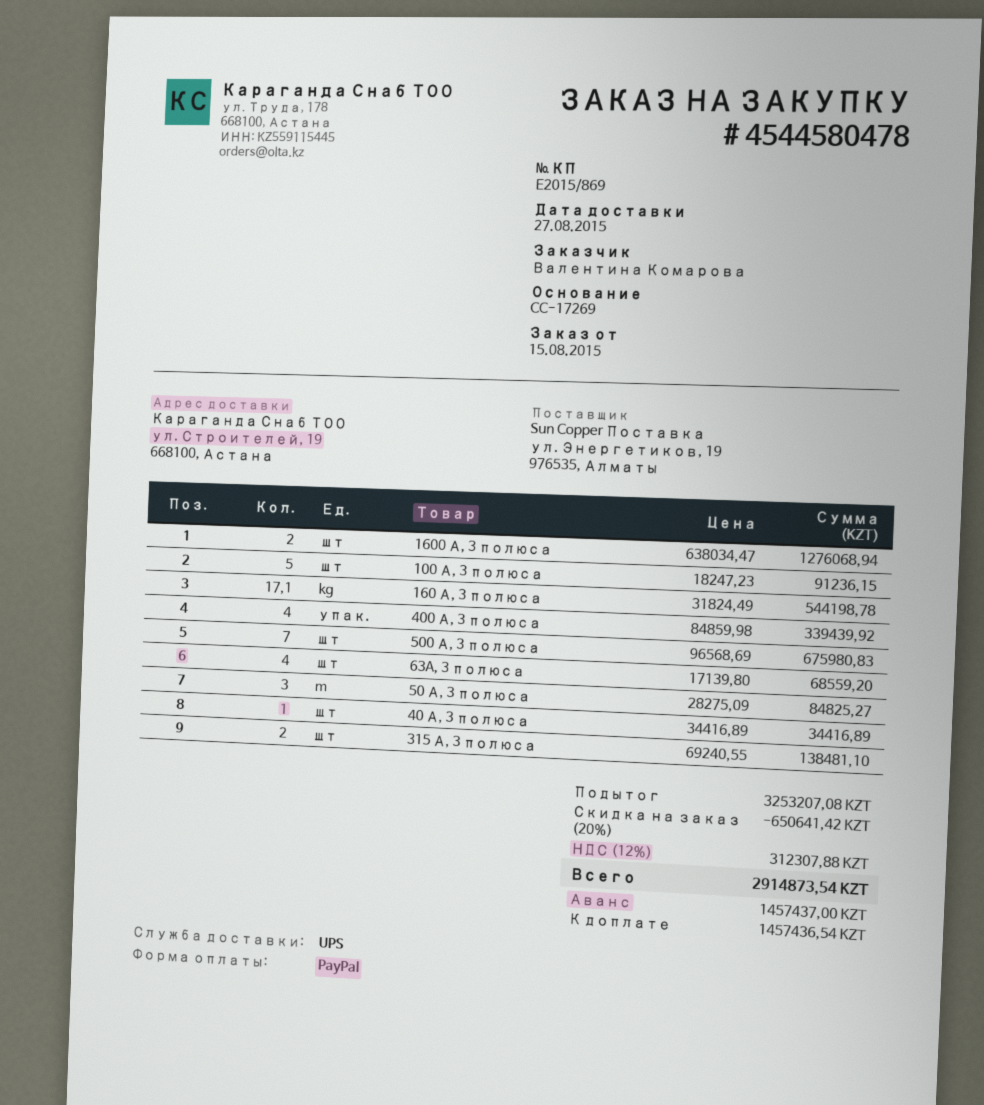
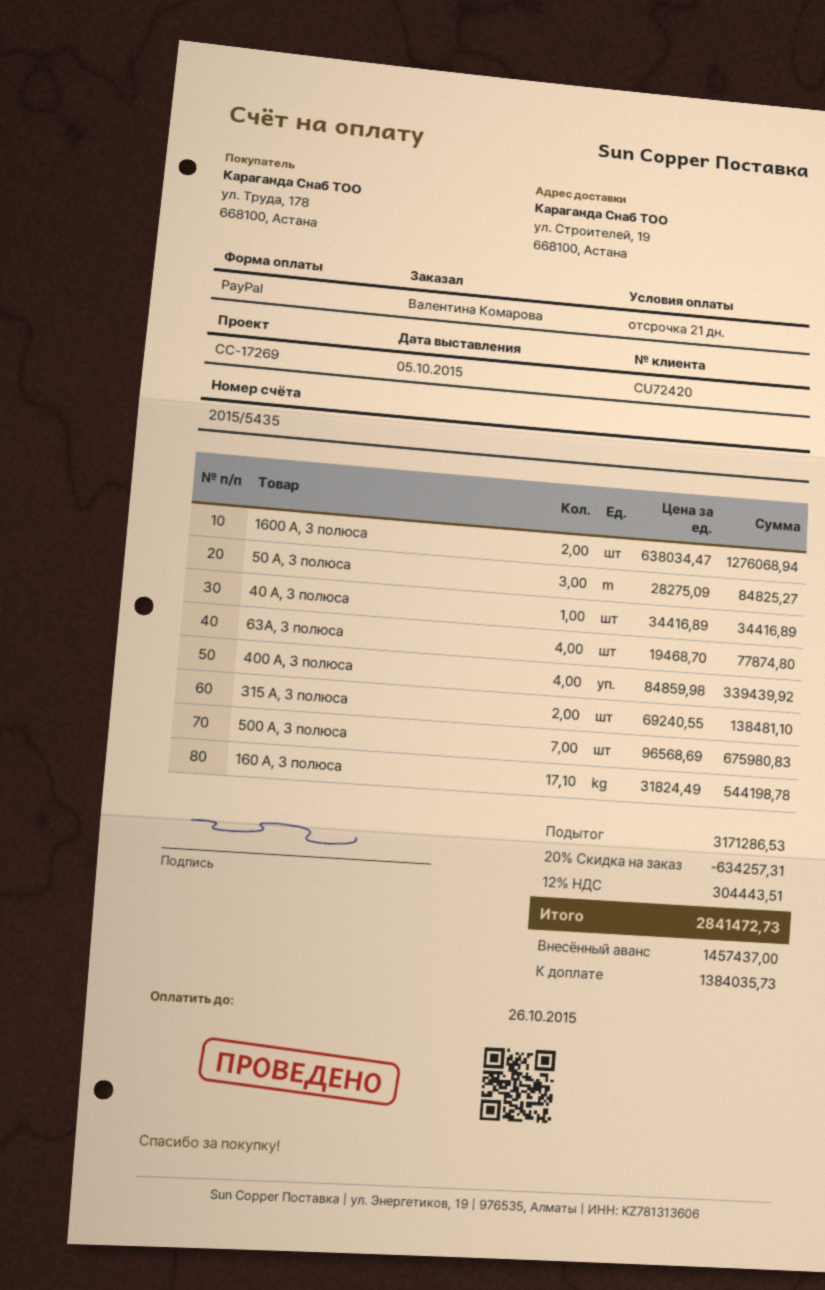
100 А, 3 полюса: 5 x 18247.23 = 91236.15 -> none
63A, 3 полюса: 4 x 17139.80 = 68559.20 -> 4 x 19468.70 = 77874.80
subtotal: 3253207.08 -> 3171286.53
discount: 20% = 650641.42 -> 20% = 634257.31
tax: 12% = 312307.88 -> 12% = 304443.51
total: 2914873.54 -> 2841472.73
balance: 1457436.54 -> 1384035.73

